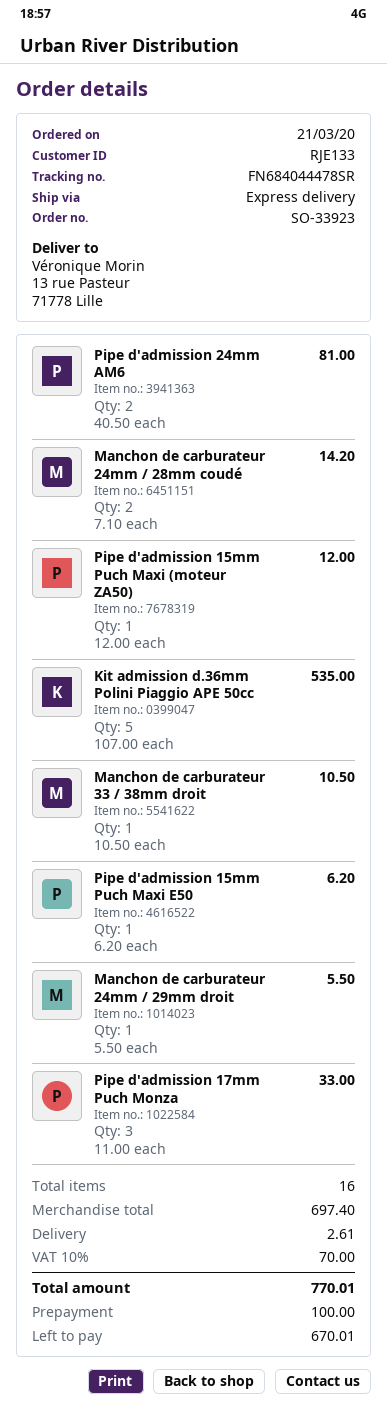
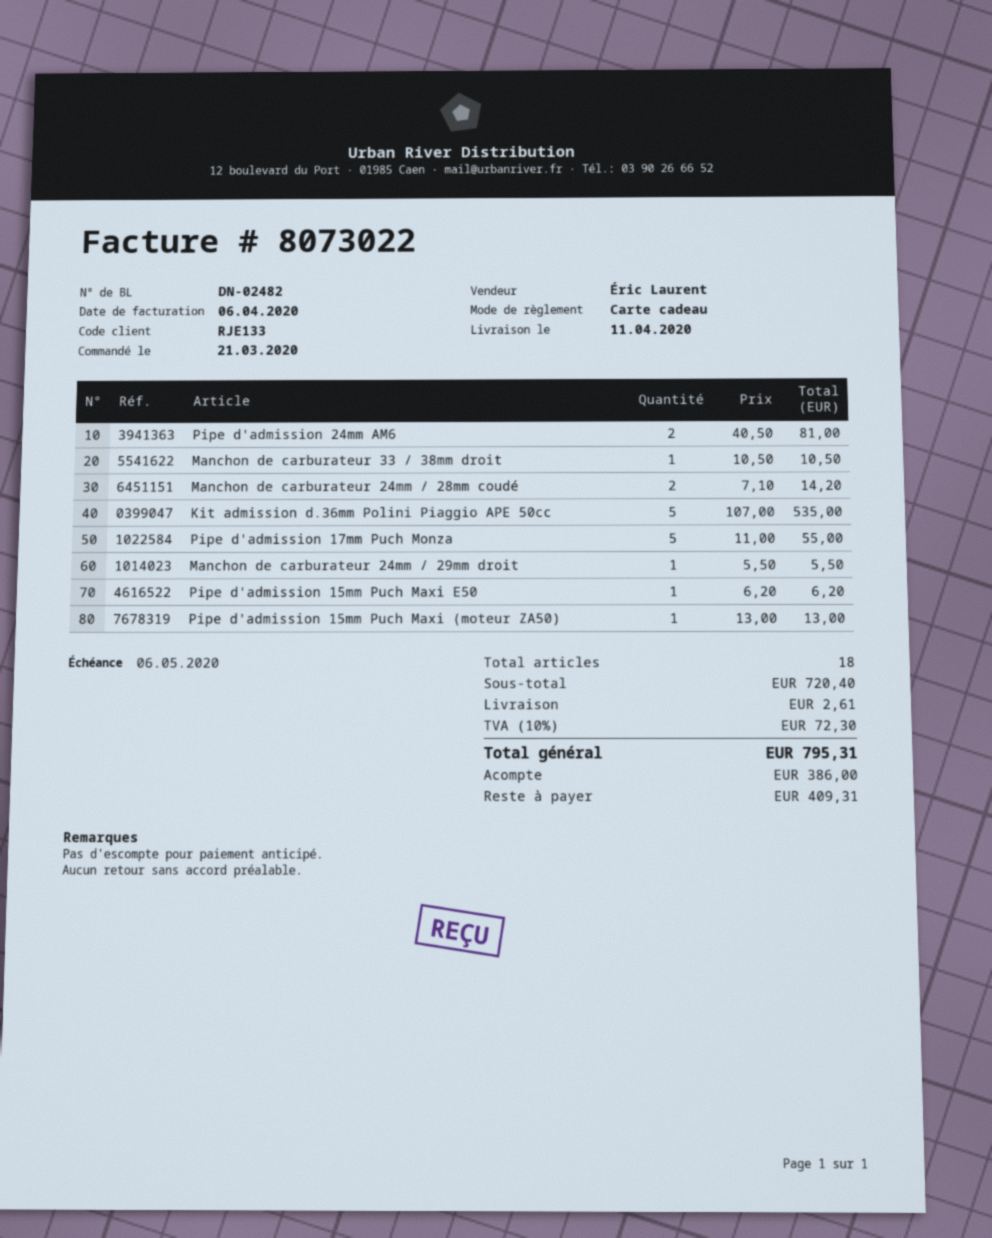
Pipe d'admission 15mm Puch Maxi (moteur ZA50): 1 x 12.00 = 12.00 -> 1 x 13.00 = 13.00
Pipe d'admission 17mm Puch Monza: 3 x 11.00 = 33.00 -> 5 x 11.00 = 55.00
total quantity: 16 -> 18
subtotal: 697.40 -> 720.40
tax: 10% = 70.00 -> 10% = 72.30
total: 770.01 -> 795.31
deposit: 100.00 -> 386.00
balance: 670.01 -> 409.31

